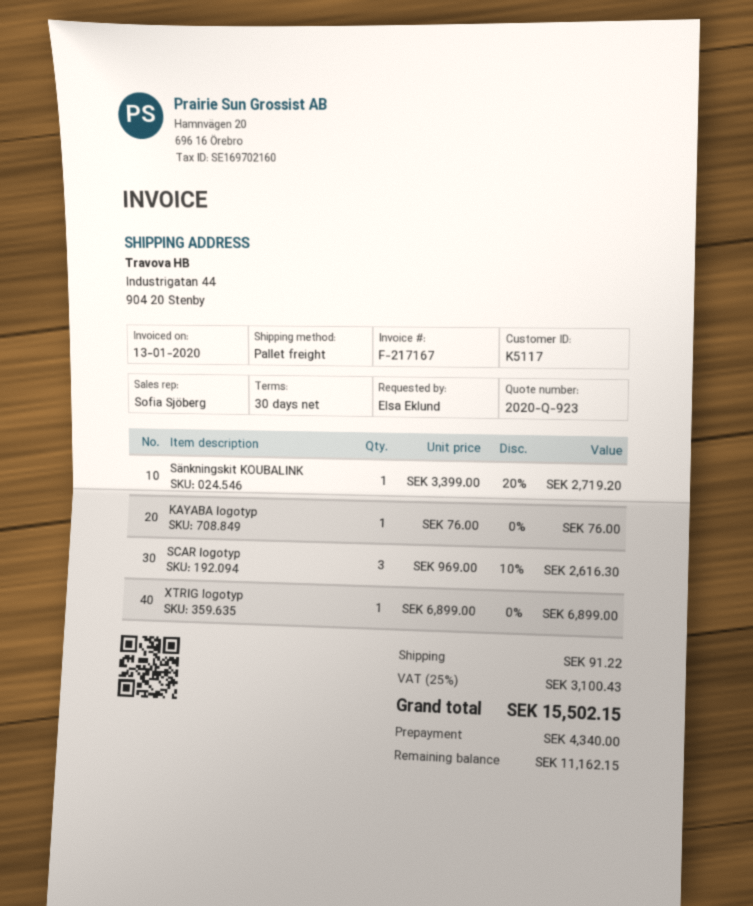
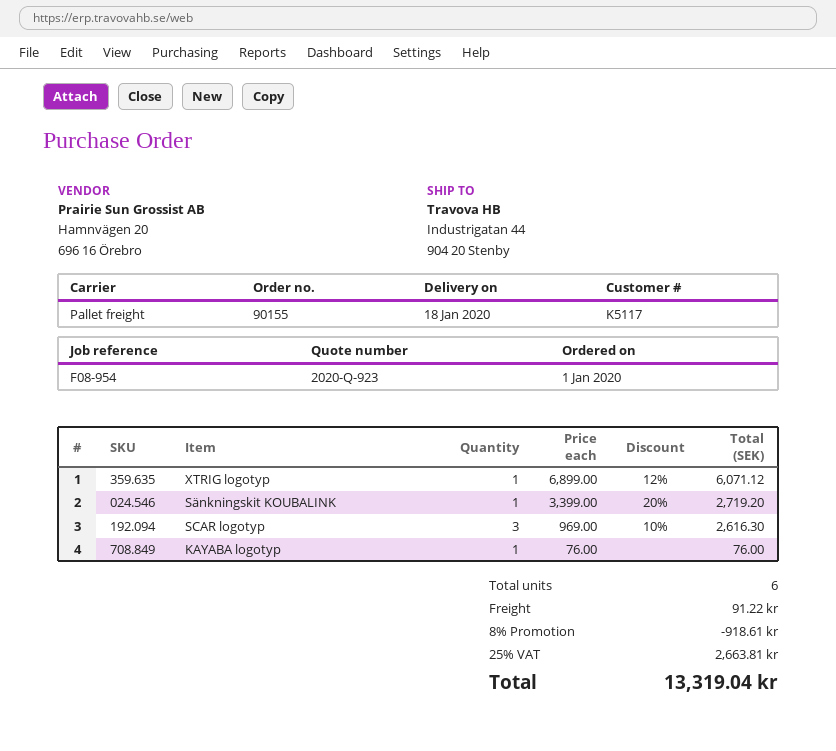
XTRIG logotyp: 1 x 6899.00 = 6899.00 -> 1 x 6899.00 - 12% = 6071.12
discount: none -> 8% = 918.61
tax: 25% = 3100.43 -> 25% = 2663.81
total: 15502.15 -> 13319.04

